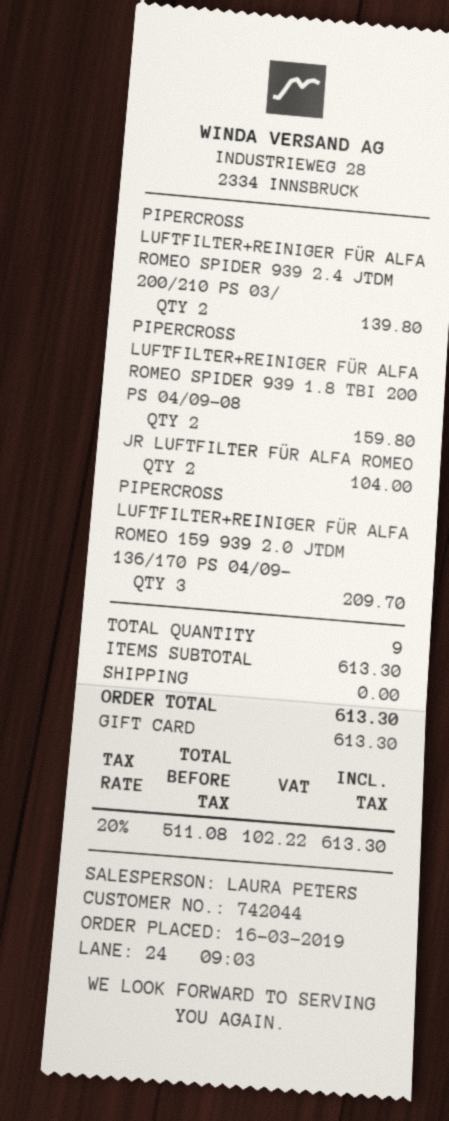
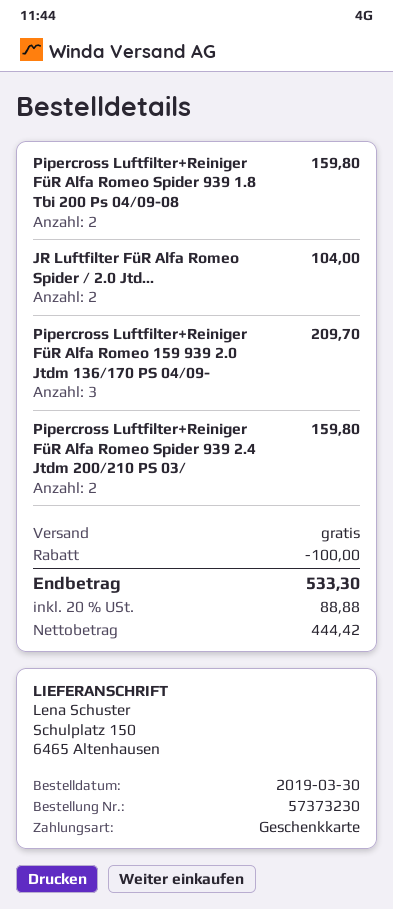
order date: 2019-03-16 -> 2019-03-30
PIPERCROSS LUFTFILTER+REINIGER FÜR ALFA ROMEO SPIDER 939 2.4 JTDM 200/210 PS 03/: 2 for 139.80 -> 2 for 159.80
discount: none -> 100.00
net: 511.08 -> 444.42
tax: 20% = 102.22 -> 20% = 88.88
total: 613.30 -> 533.30

